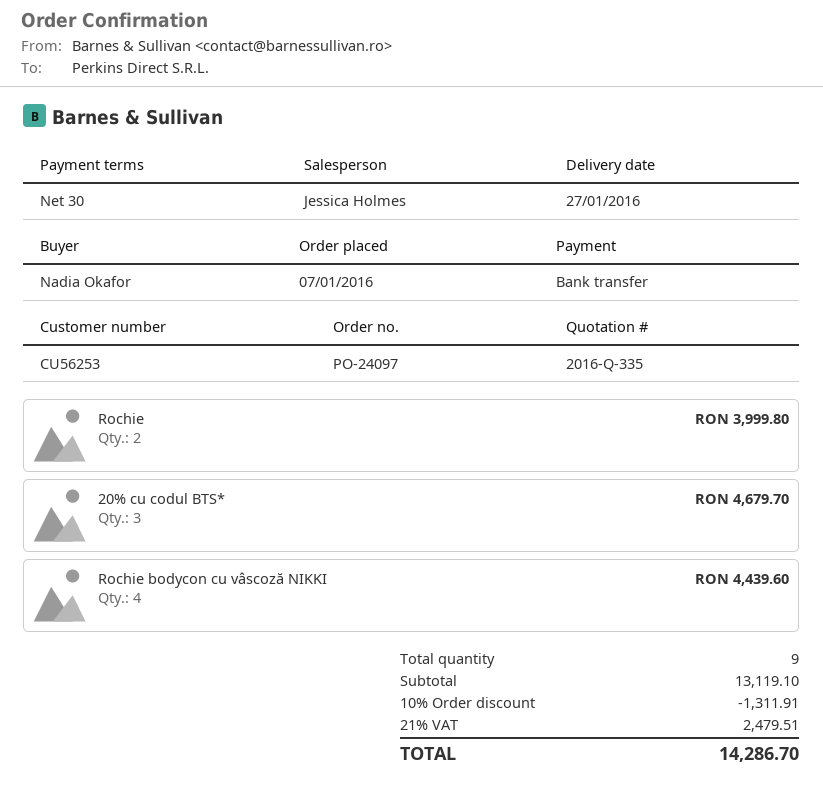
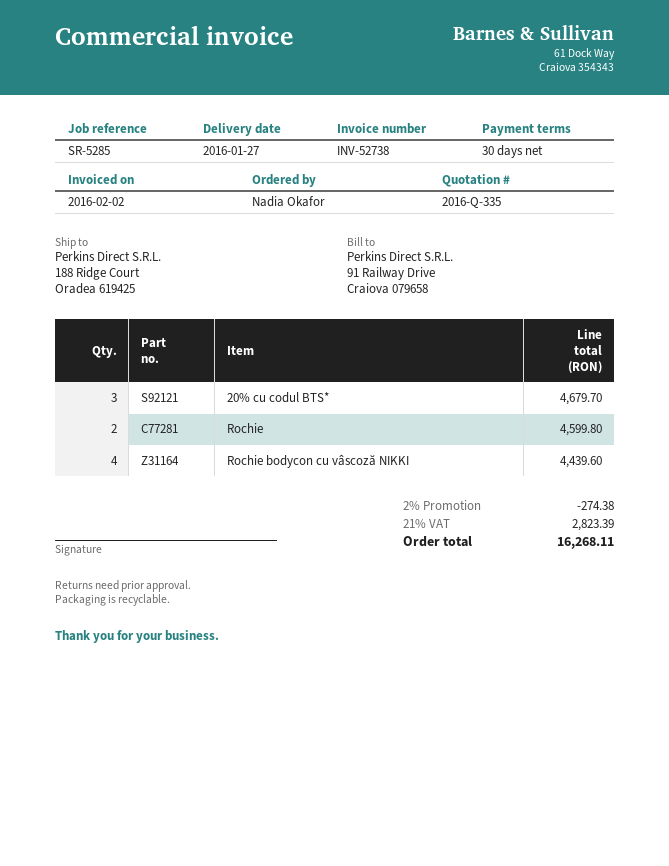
Rochie: 2 for 3999.80 -> 2 for 4599.80
discount: 10% = 1311.91 -> 2% = 274.38
tax: 21% = 2479.51 -> 21% = 2823.39
total: 14286.70 -> 16268.11

